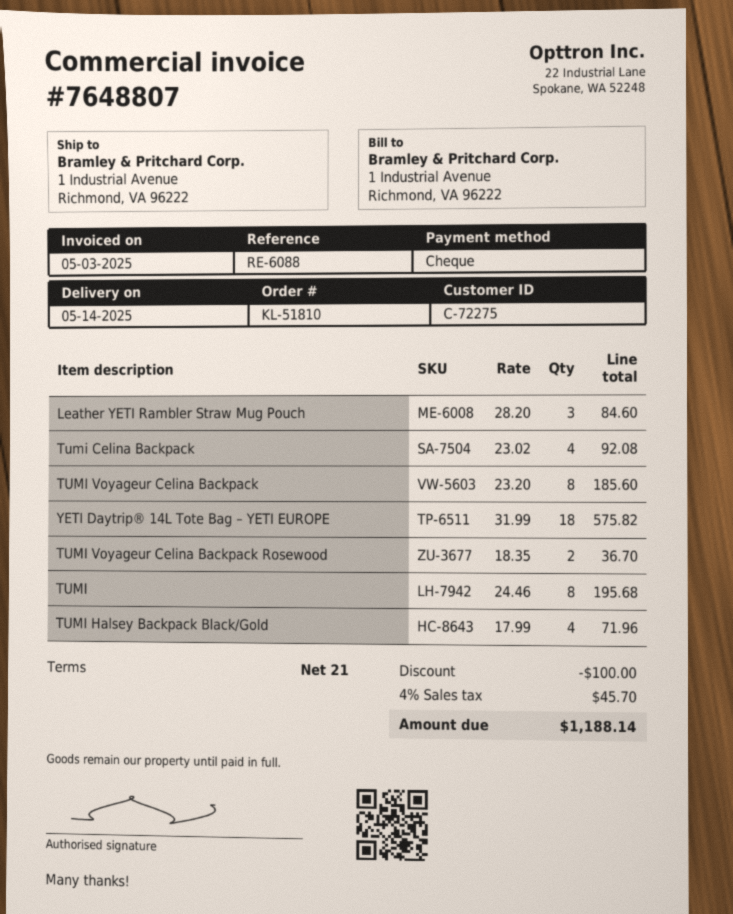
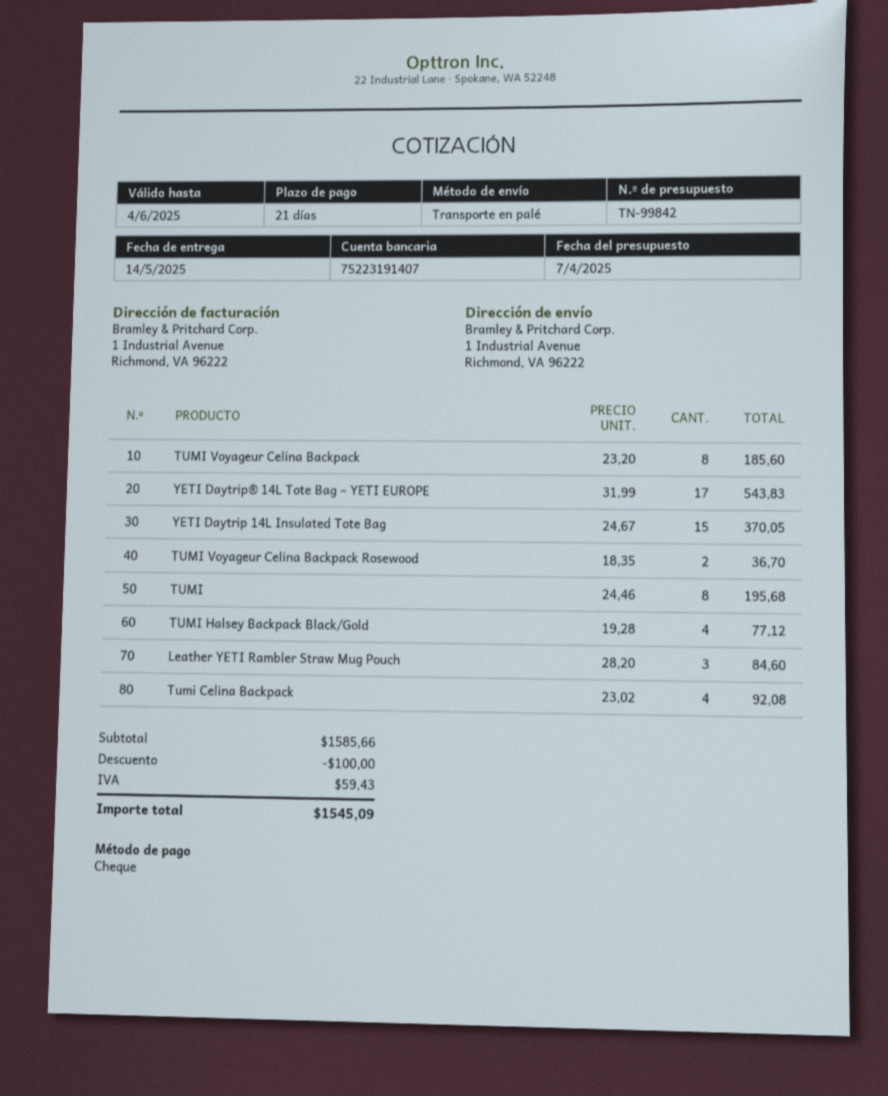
YETI Daytrip® 14L Tote Bag – YETI EUROPE: 18 x 31.99 = 575.82 -> 17 x 31.99 = 543.83
TUMI Halsey Backpack Black/Gold: 4 x 17.99 = 71.96 -> 4 x 19.28 = 77.12
YETI Daytrip 14L Insulated Tote Bag: none -> 15 x 24.67 = 370.05
tax: 45.70 -> 59.43
total: 1188.14 -> 1545.09

